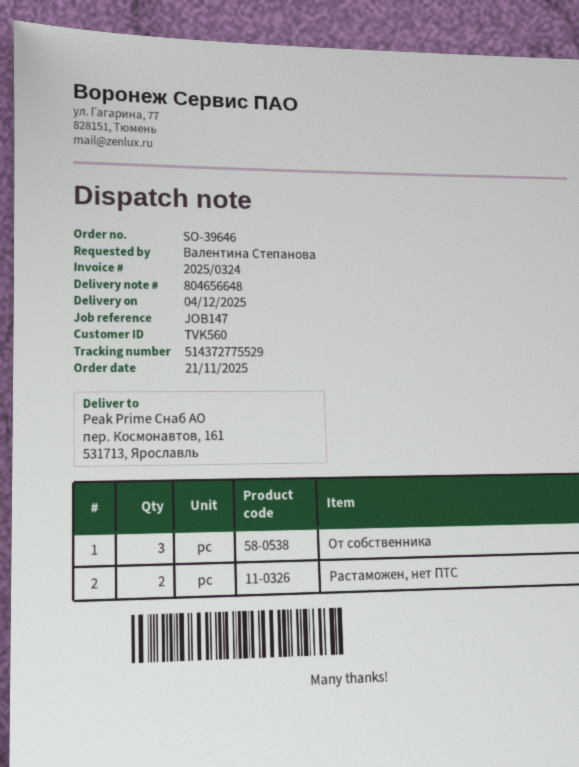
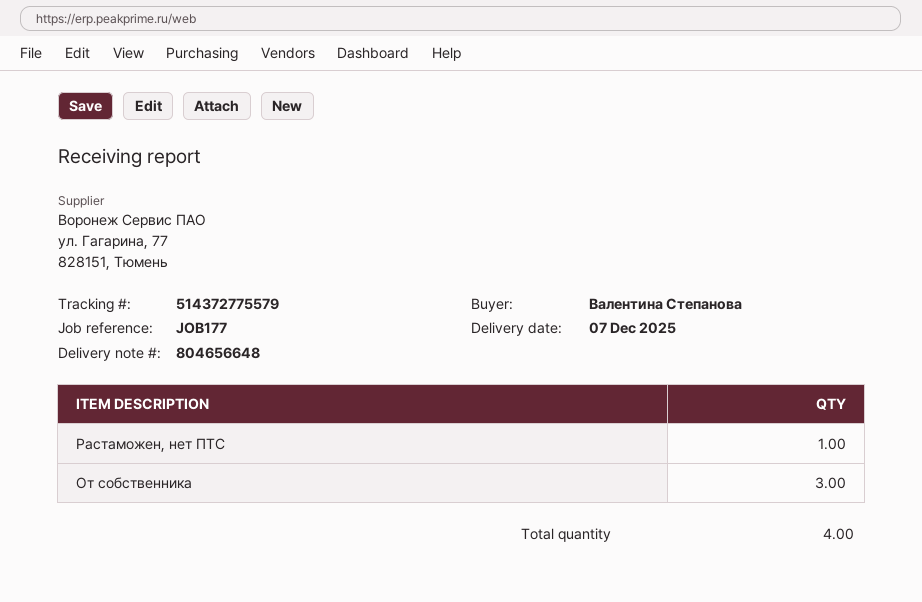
delivery date: 2025-12-04 -> 2025-12-07
reference: JOB147 -> JOB177
tracking number: 514372775529 -> 514372775579
Растаможен, нет ПТС: 2 -> 1

